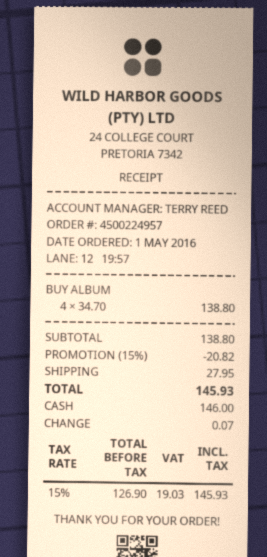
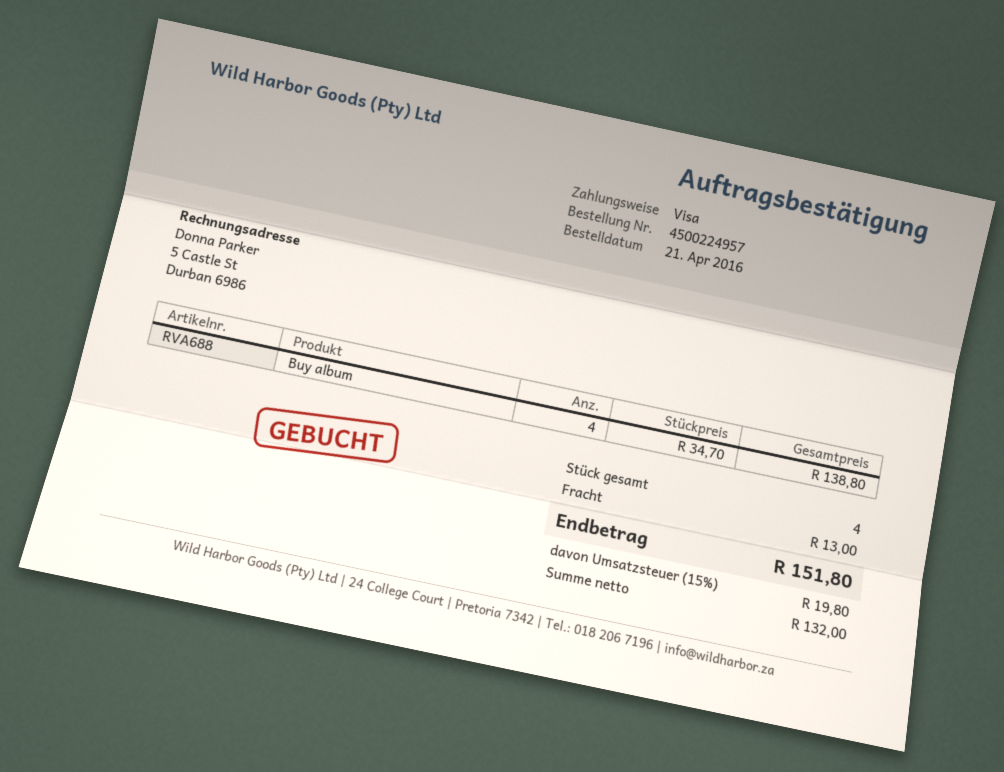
order date: 2016-05-01 -> 2016-04-21
payment method: cash -> Visa
discount: 15% = 20.82 -> none
shipping: 27.95 -> 13.00
net: 126.90 -> 132.00
tax: 15% = 19.03 -> 15% = 19.80
total: 145.93 -> 151.80

